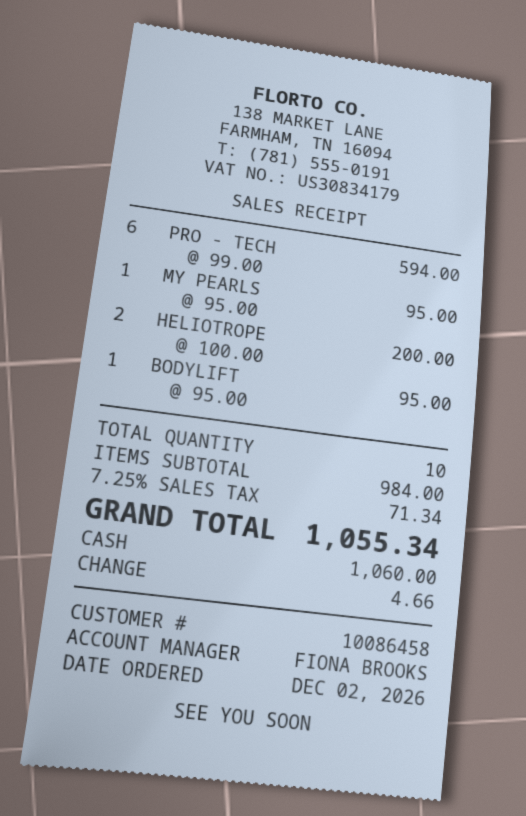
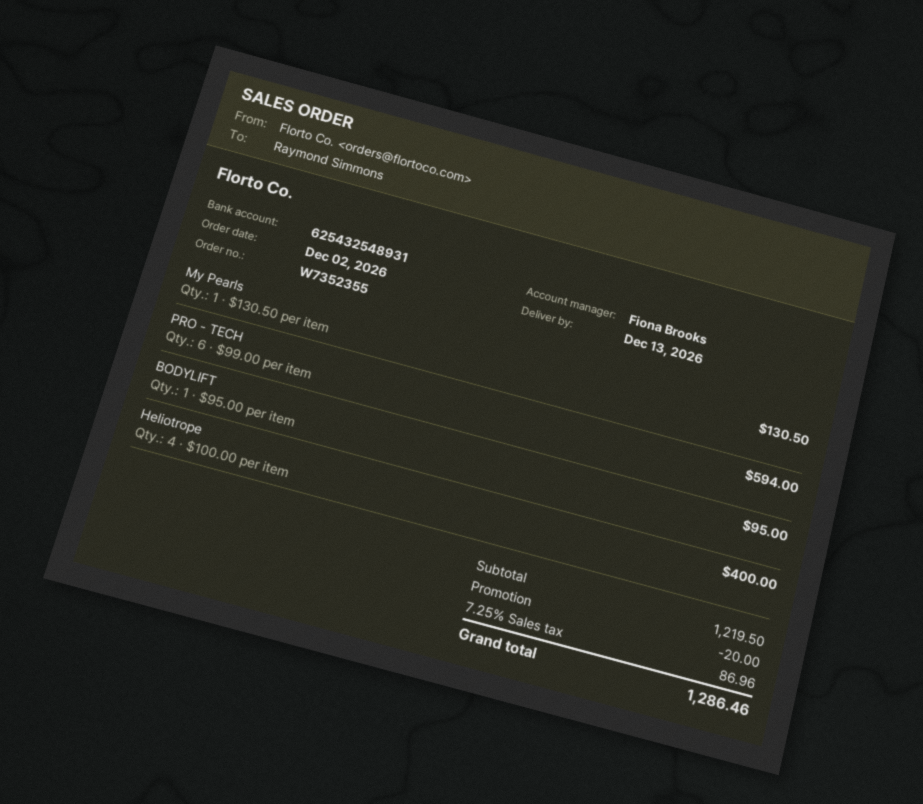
MY PEARLS: 1 x 95.00 = 95.00 -> 1 x 130.50 = 130.50
HELIOTROPE: 2 x 100.00 = 200.00 -> 4 x 100.00 = 400.00
subtotal: 984.00 -> 1219.50
discount: none -> 20.00
tax: 7.25% = 71.34 -> 7.25% = 86.96
total: 1055.34 -> 1286.46

